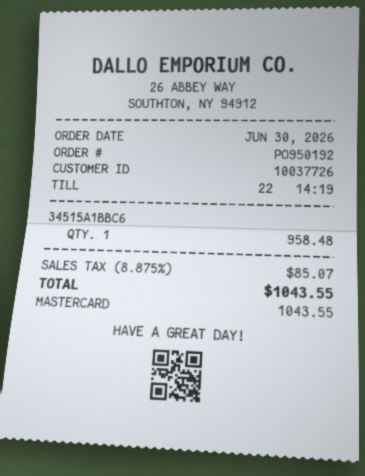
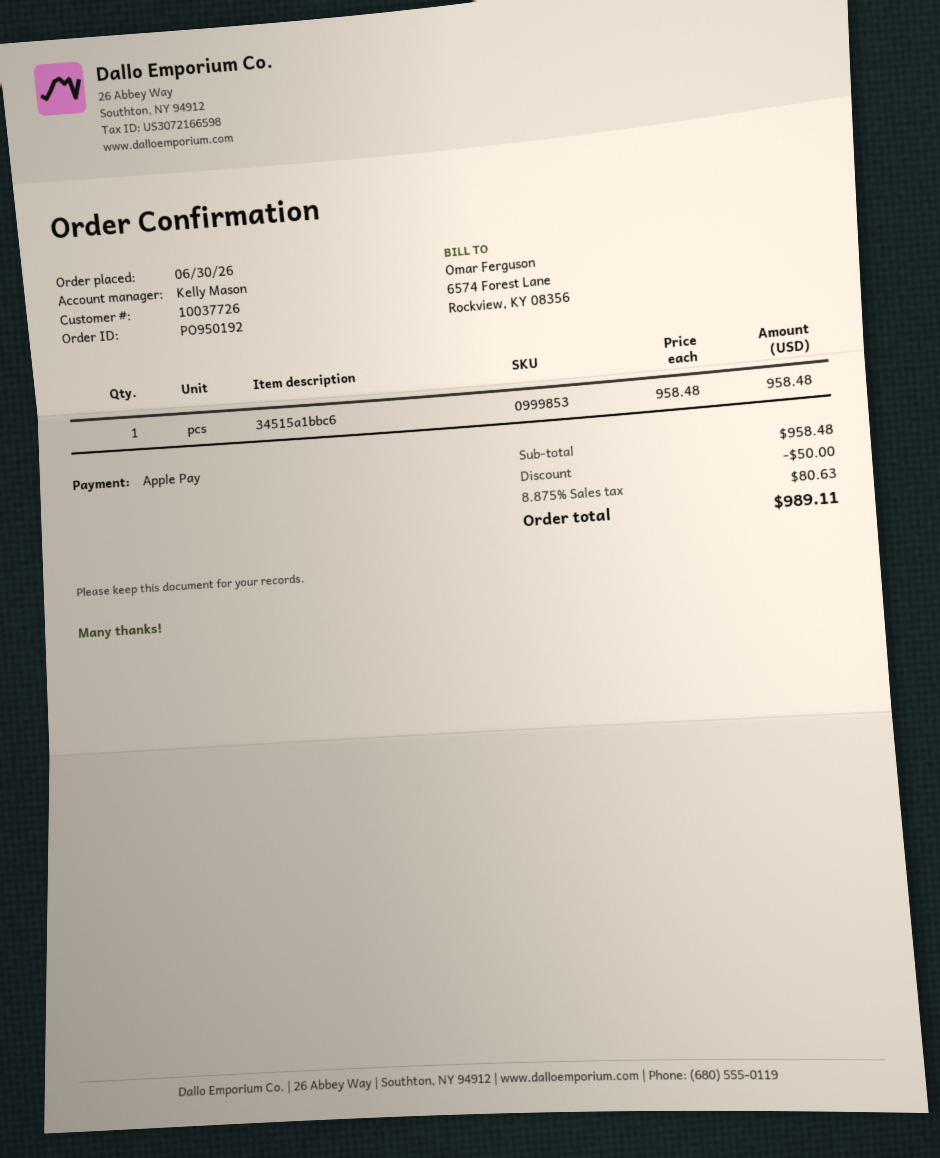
payment method: Mastercard -> Apple Pay
discount: none -> 50.00
tax: 8.875% = 85.07 -> 8.875% = 80.63
total: 1043.55 -> 989.11

